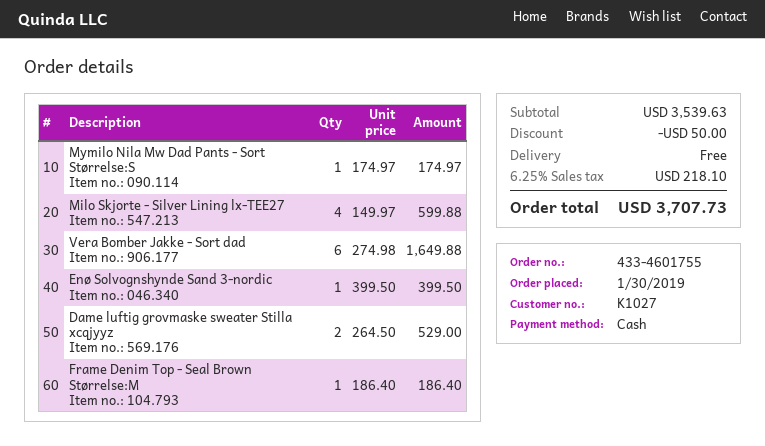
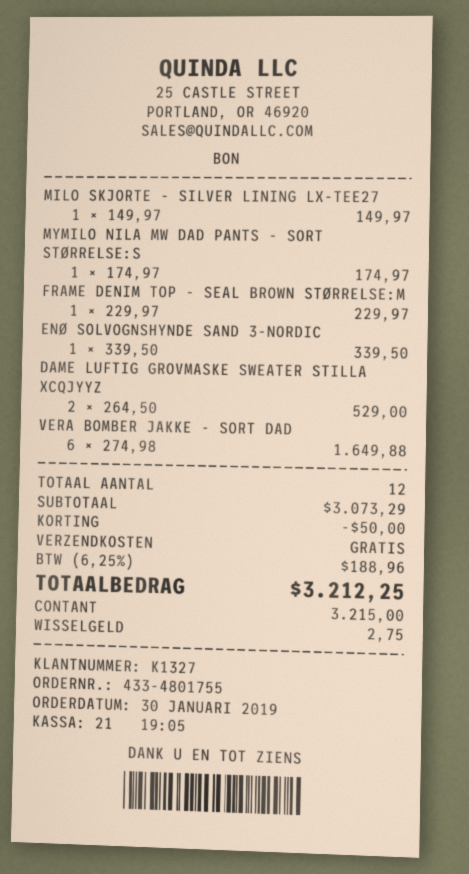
order number: 433-4601755 -> 433-4801755
customer number: K1027 -> K1327
Milo Skjorte - Silver Lining lx-TEE27: 4 x 149.97 = 599.88 -> 1 x 149.97 = 149.97
Enø Solvognshynde Sand 3-nordic: 1 x 399.50 = 399.50 -> 1 x 339.50 = 339.50
Frame Denim Top - Seal Brown Størrelse:M: 1 x 186.40 = 186.40 -> 1 x 229.97 = 229.97
subtotal: 3539.63 -> 3073.29
tax: 6.25% = 218.10 -> 6.25% = 188.96
total: 3707.73 -> 3212.25

